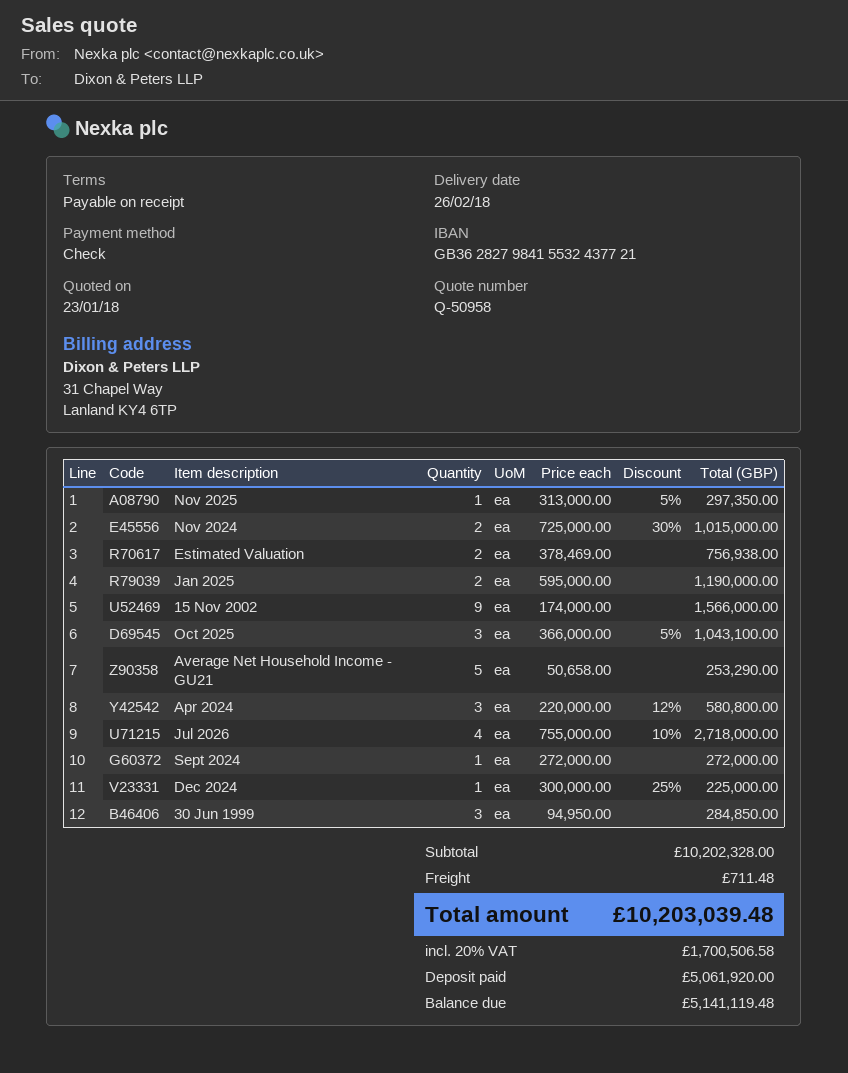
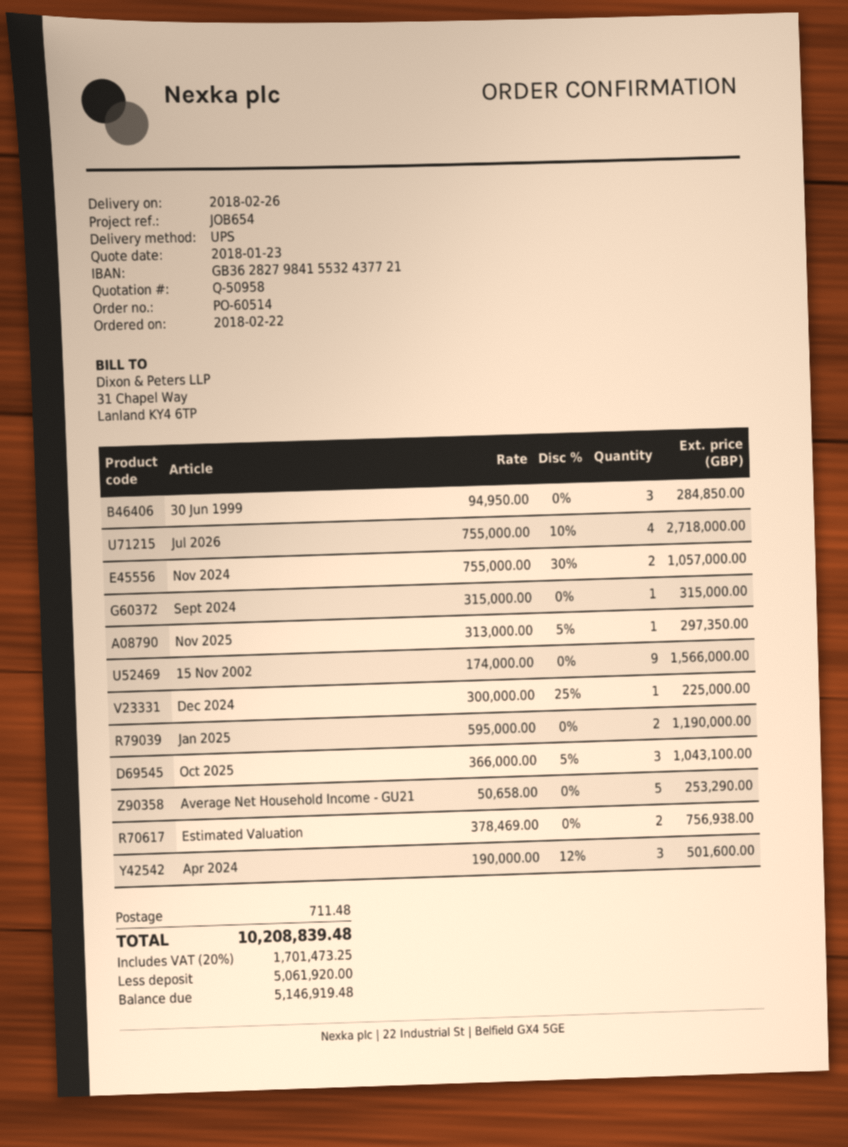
Nov 2024: 2 x 725000.00 - 30% = 1015000.00 -> 2 x 755000.00 - 30% = 1057000.00
Apr 2024: 3 x 220000.00 - 12% = 580800.00 -> 3 x 190000.00 - 12% = 501600.00
Sept 2024: 1 x 272000.00 = 272000.00 -> 1 x 315000.00 = 315000.00
tax: 20% = 1700506.58 -> 20% = 1701473.25
total: 10203039.48 -> 10208839.48
balance: 5141119.48 -> 5146919.48

